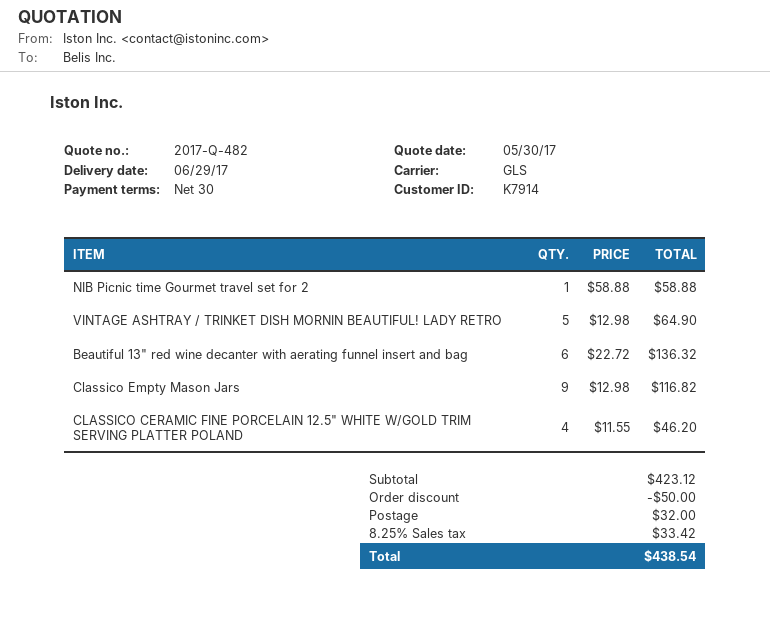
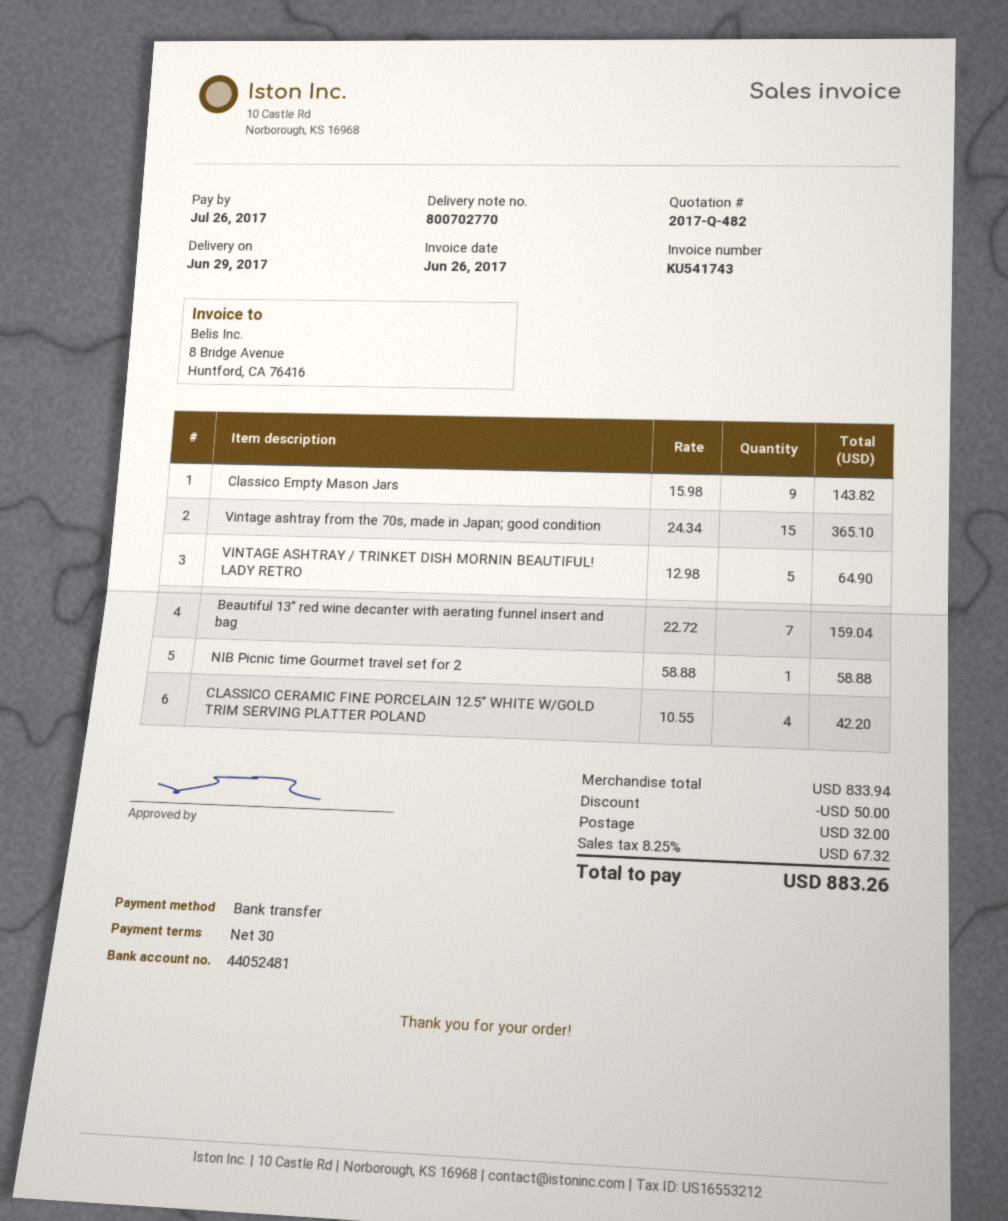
Beautiful 13" red wine decanter with aerating funnel insert and bag: 6 x 22.72 = 136.32 -> 7 x 22.72 = 159.04
Classico Empty Mason Jars: 9 x 12.98 = 116.82 -> 9 x 15.98 = 143.82
CLASSICO CERAMIC FINE PORCELAIN 12.5" WHITE W/GOLD TRIM SERVING PLATTER POLAND: 4 x 11.55 = 46.20 -> 4 x 10.55 = 42.20
Vintage ashtray from the 70s, made in Japan; good condition: none -> 15 x 24.34 = 365.10
subtotal: 423.12 -> 833.94
tax: 8.25% = 33.42 -> 8.25% = 67.32
total: 438.54 -> 883.26

